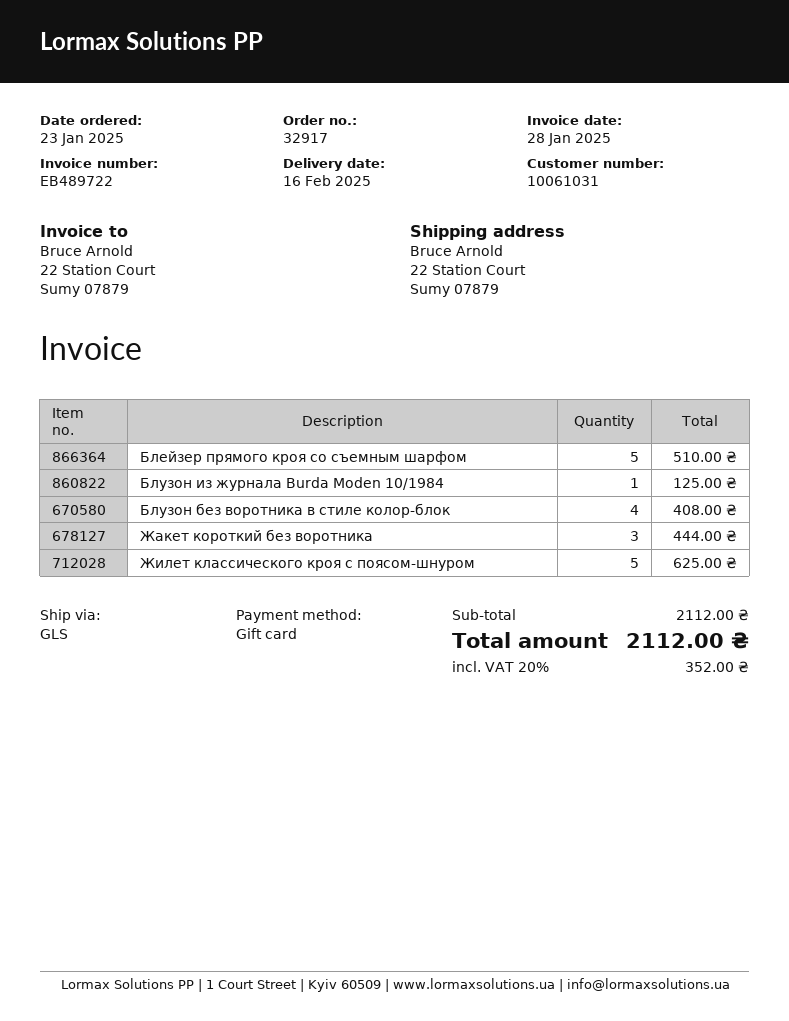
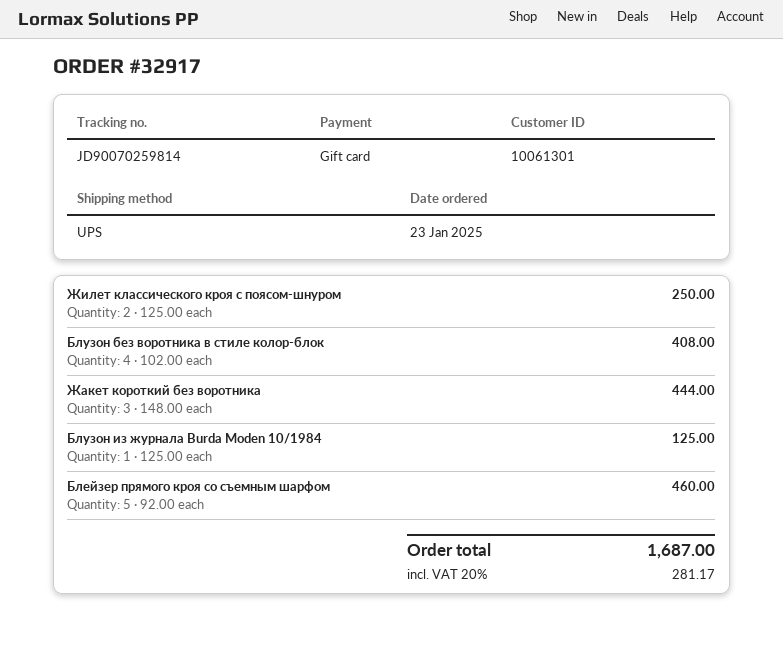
customer number: 10061031 -> 10061301
shipping method: GLS -> UPS
Блейзер прямого кроя со съемным шарфом: 5 for 510.00 -> 5 for 460.00
Жилет классического кроя с поясом-шнуром: 5 for 625.00 -> 2 for 250.00
tax: 20% = 352.00 -> 20% = 281.17
total: 2112.00 -> 1687.00

